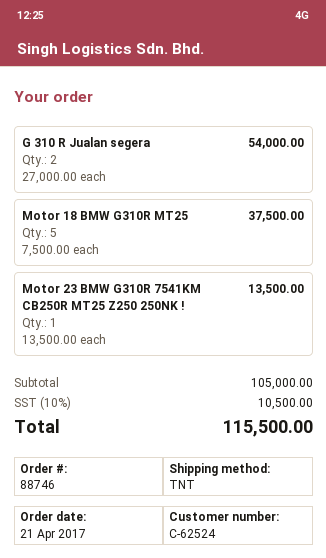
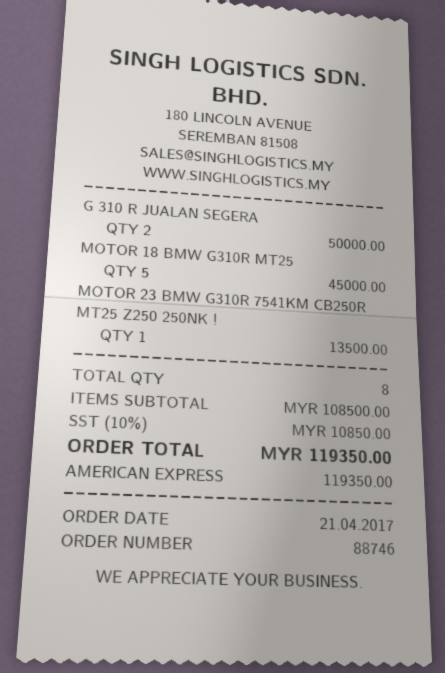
G 310 R Jualan segera: 2 for 54000.00 -> 2 for 50000.00
Motor 18 BMW G310R MT25: 5 for 37500.00 -> 5 for 45000.00
subtotal: 105000.00 -> 108500.00
tax: 10% = 10500.00 -> 10% = 10850.00
total: 115500.00 -> 119350.00

